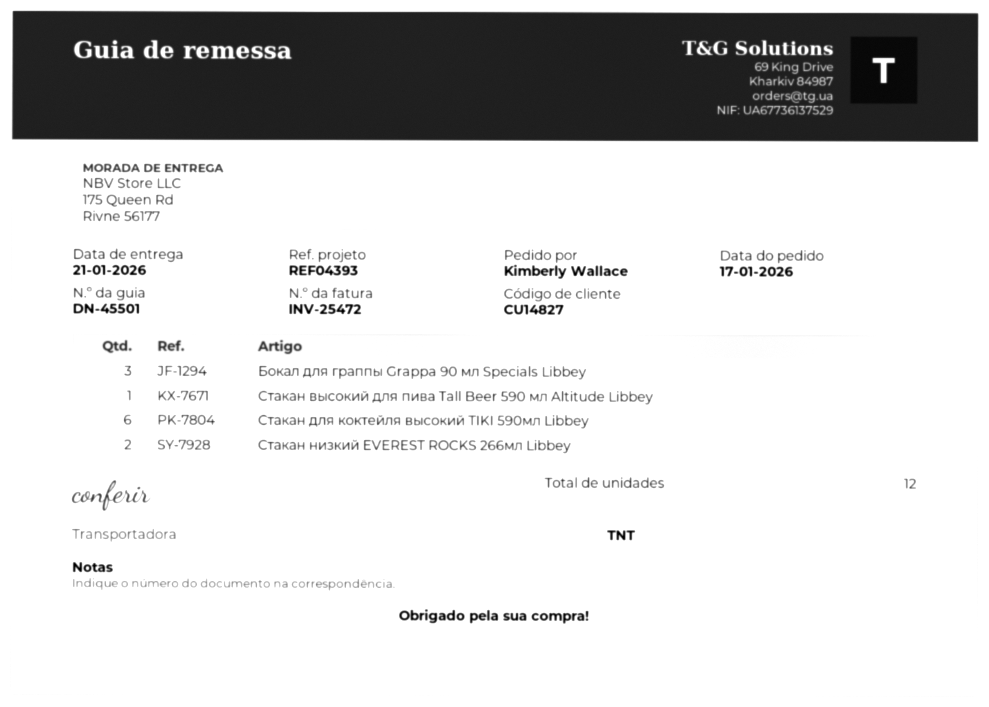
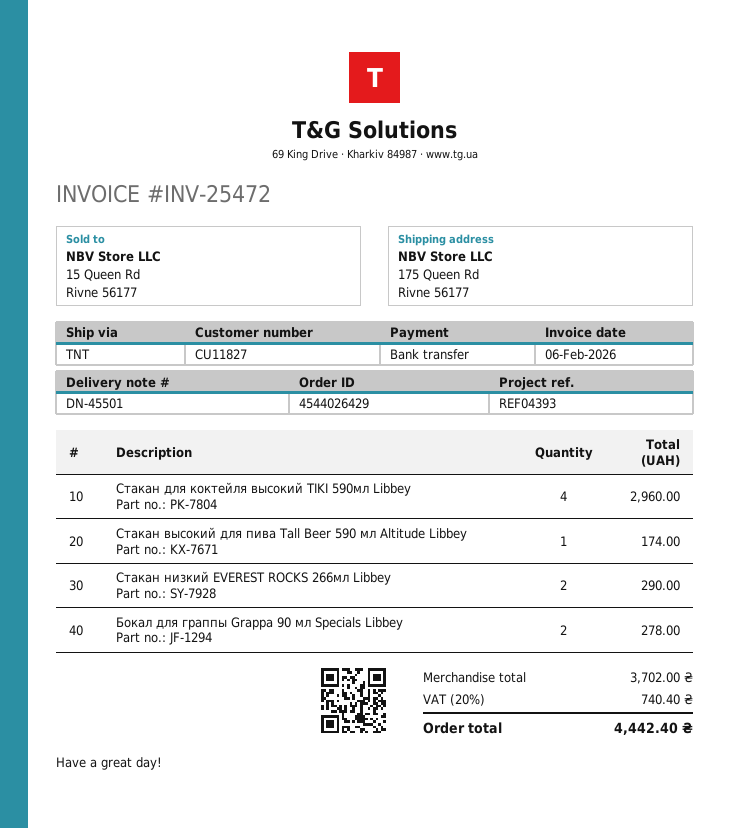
customer number: CU14827 -> CU11827
Бокал для граппы Grappa 90 мл Specials Libbey: 3 -> 2
Стакан для коктейля высокий TIKI 590мл Libbey: 6 -> 4

